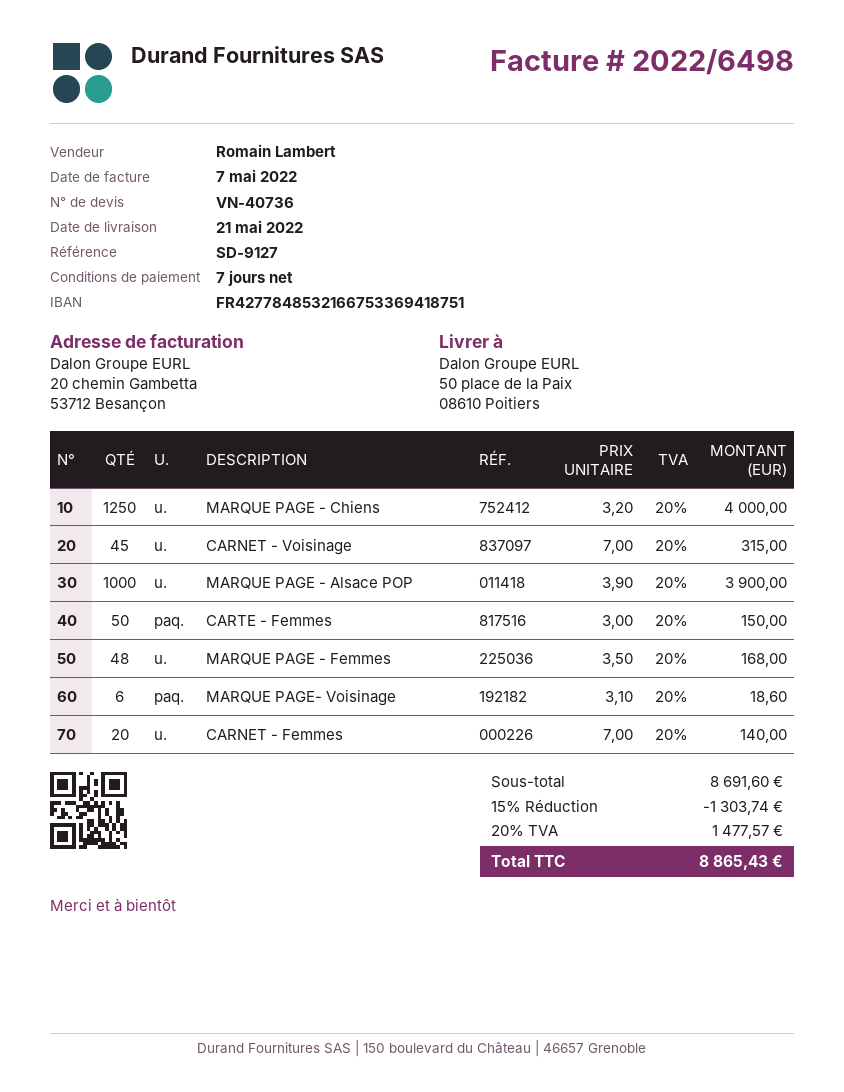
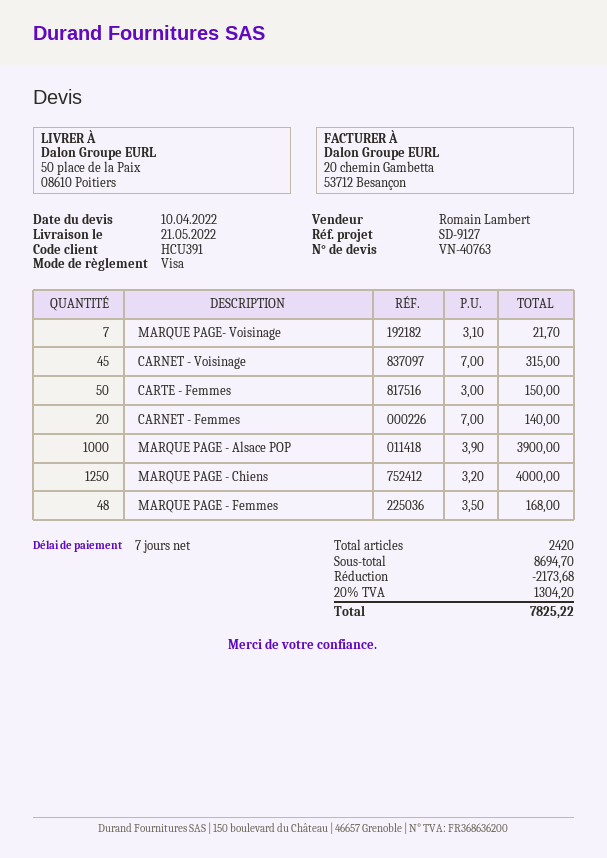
quote number: VN-40736 -> VN-40763
MARQUE PAGE- Voisinage: 6 x 3.10 = 18.60 -> 7 x 3.10 = 21.70
subtotal: 8691.60 -> 8694.70
discount: 1303.74 -> 2173.68
tax: 20% = 1477.57 -> 20% = 1304.20
total: 8865.43 -> 7825.22

